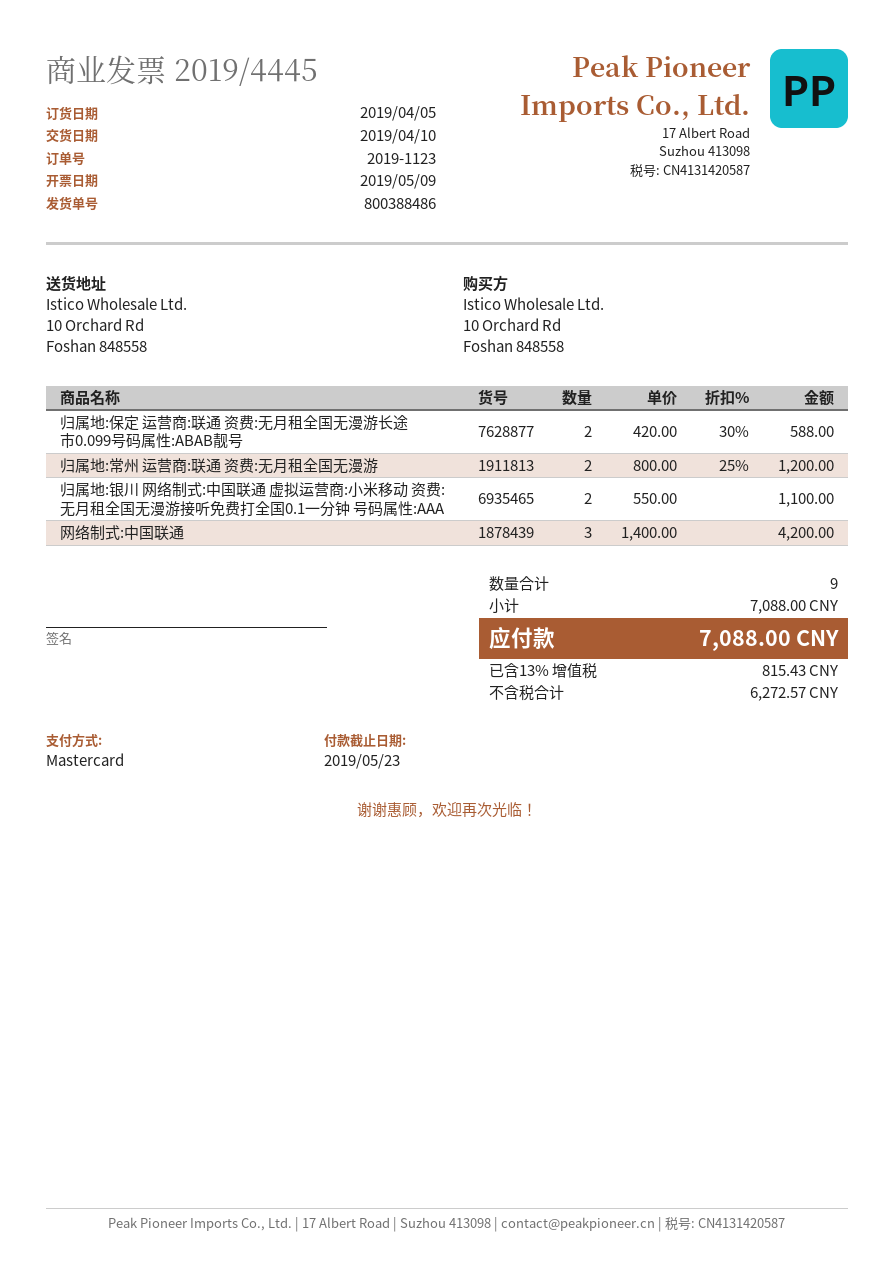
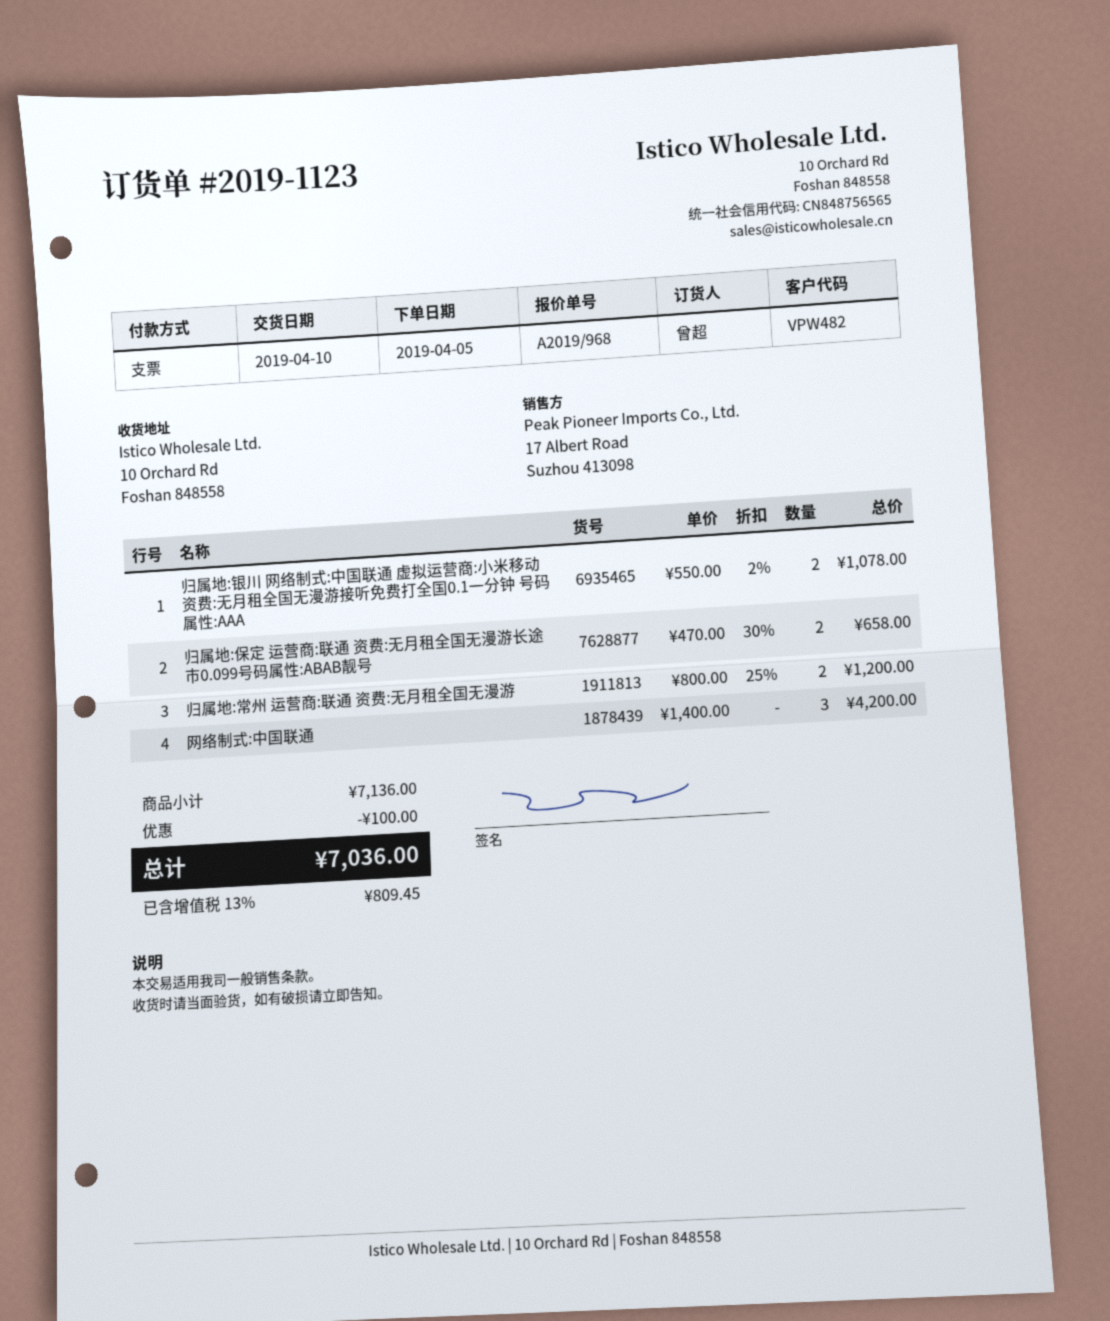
payment method: Mastercard -> cheque
归属地:保定 运营商:联通 资费:无月租全国无漫游长途市0.099号码属性:ABAB靓号: 2 x 420.00 - 30% = 588.00 -> 2 x 470.00 - 30% = 658.00
归属地:银川 网络制式:中国联通 虚拟运营商:小米移动 资费:无月租全国无漫游接听免费打全国0.1一分钟 号码属性:AAA: 2 x 550.00 = 1100.00 -> 2 x 550.00 - 2% = 1078.00
subtotal: 7088.00 -> 7136.00
discount: none -> 100.00
tax: 13% = 815.43 -> 13% = 809.45
total: 7088.00 -> 7036.00

